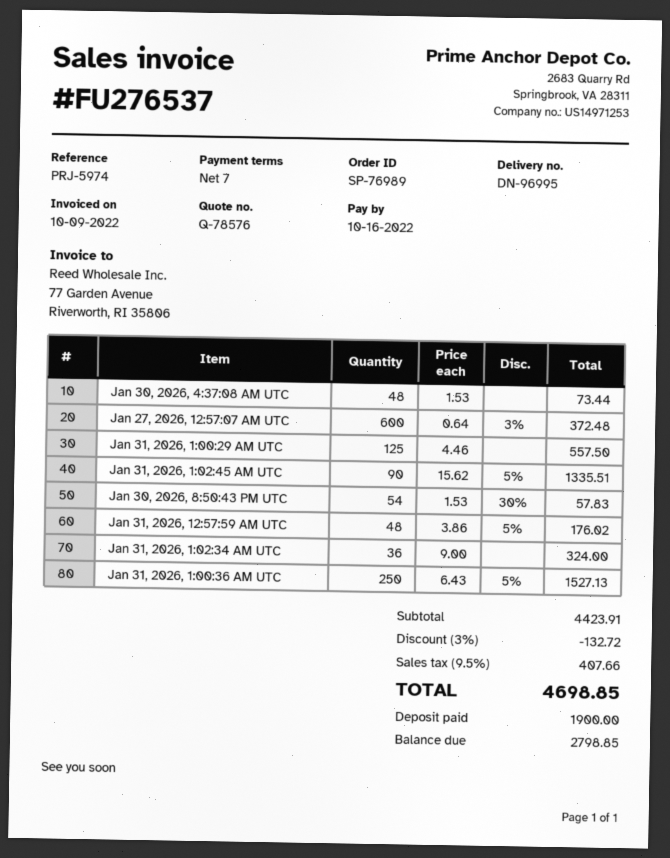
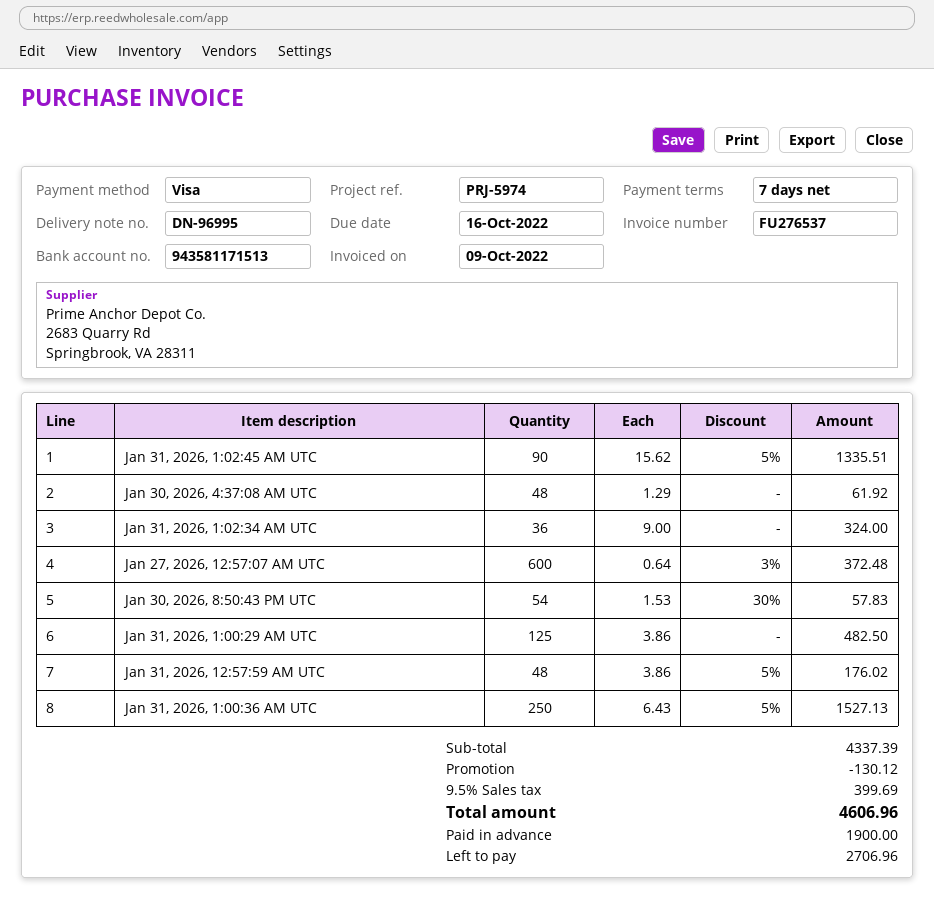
Jan 30, 2026, 4:37:08 AM UTC: 48 x 1.53 = 73.44 -> 48 x 1.29 = 61.92
Jan 31, 2026, 1:00:29 AM UTC: 125 x 4.46 = 557.50 -> 125 x 3.86 = 482.50
subtotal: 4423.91 -> 4337.39
discount: 132.72 -> 130.12
tax: 9.5% = 407.66 -> 9.5% = 399.69
total: 4698.85 -> 4606.96
balance: 2798.85 -> 2706.96

